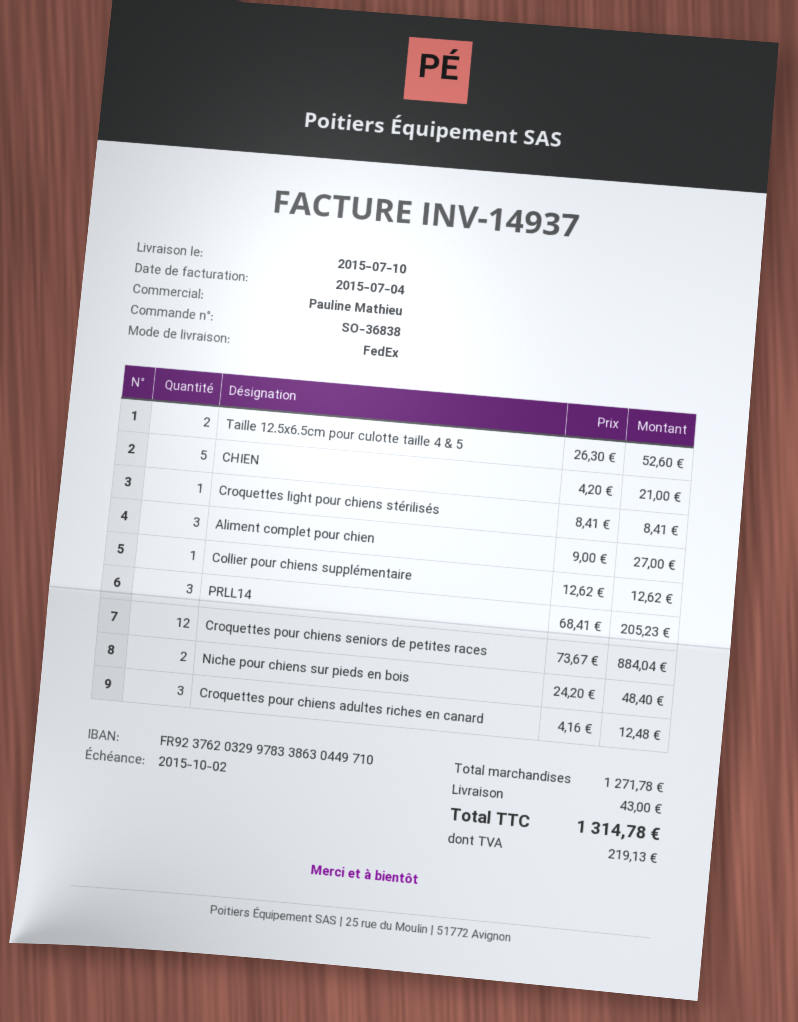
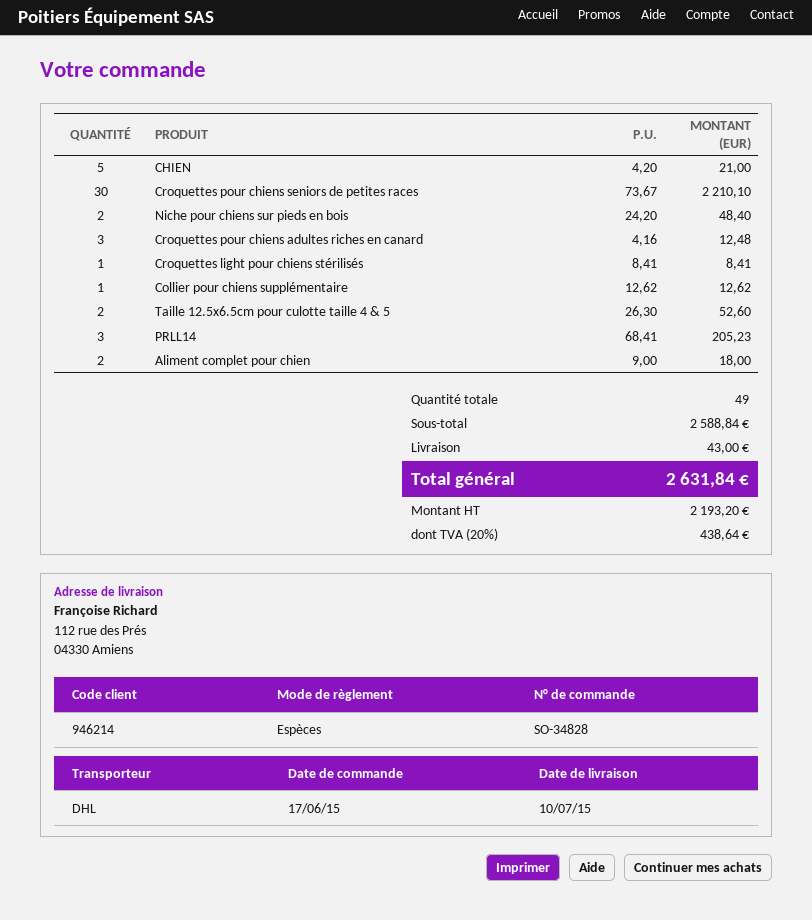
order number: SO-36838 -> SO-34828
shipping method: FedEx -> DHL
Aliment complet pour chien: 3 x 9.00 = 27.00 -> 2 x 9.00 = 18.00
Croquettes pour chiens seniors de petites races: 12 x 73.67 = 884.04 -> 30 x 73.67 = 2210.10
subtotal: 1271.78 -> 2588.84
tax: 219.13 -> 438.64
total: 1314.78 -> 2631.84

